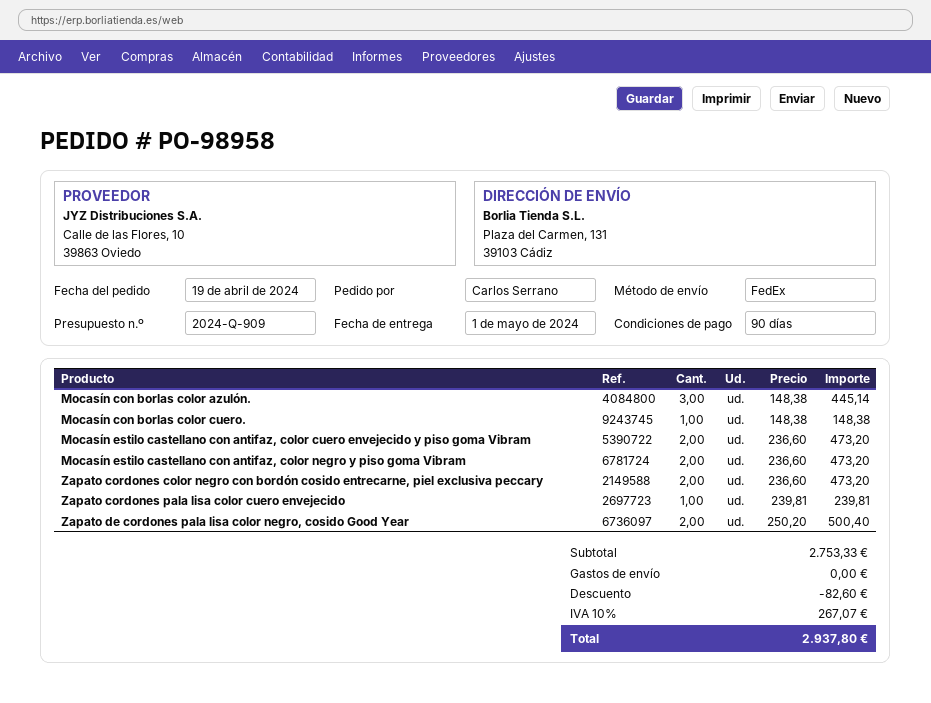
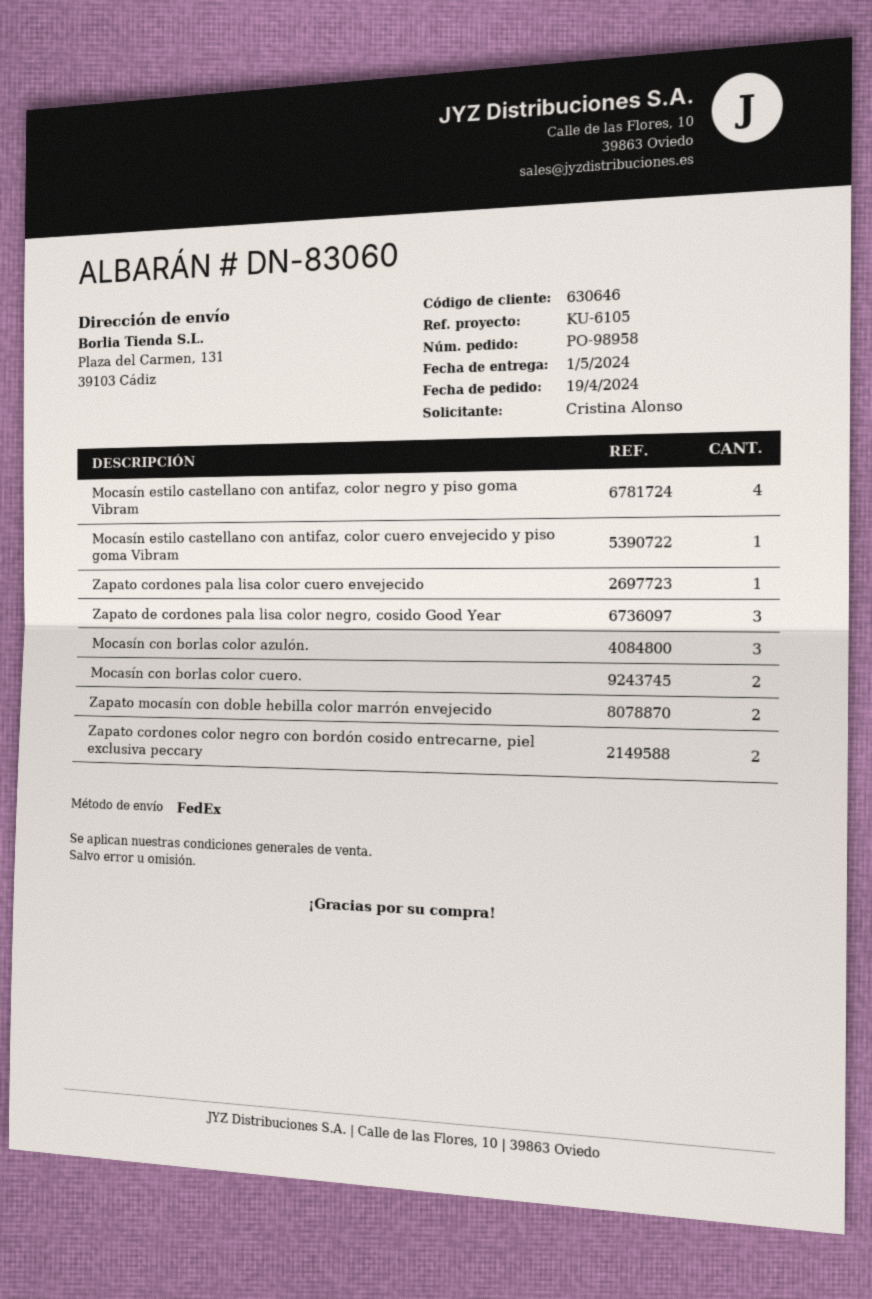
ordered by: Carlos Serrano -> Cristina Alonso
Mocasín con borlas color cuero.: 1 -> 2
Mocasín estilo castellano con antifaz, color cuero envejecido y piso goma Vibram: 2 -> 1
Mocasín estilo castellano con antifaz, color negro y piso goma Vibram: 2 -> 4
Zapato de cordones pala lisa color negro, cosido Good Year: 2 -> 3
Zapato mocasín con doble hebilla color marrón envejecido: none -> 2

